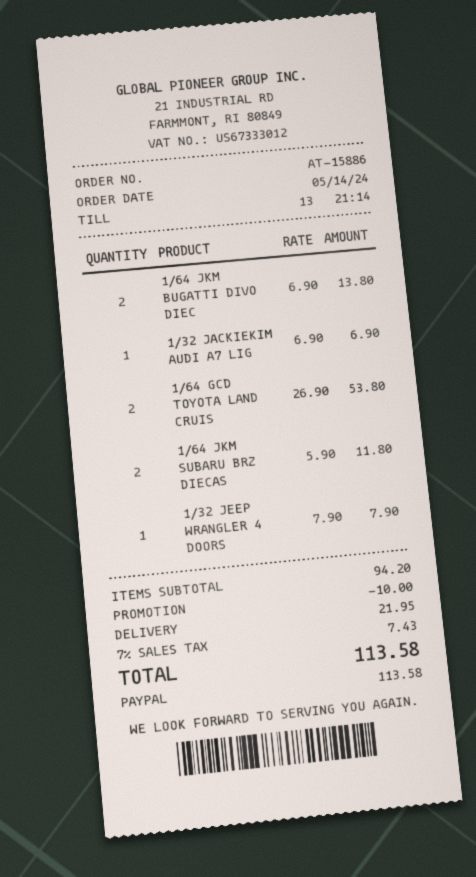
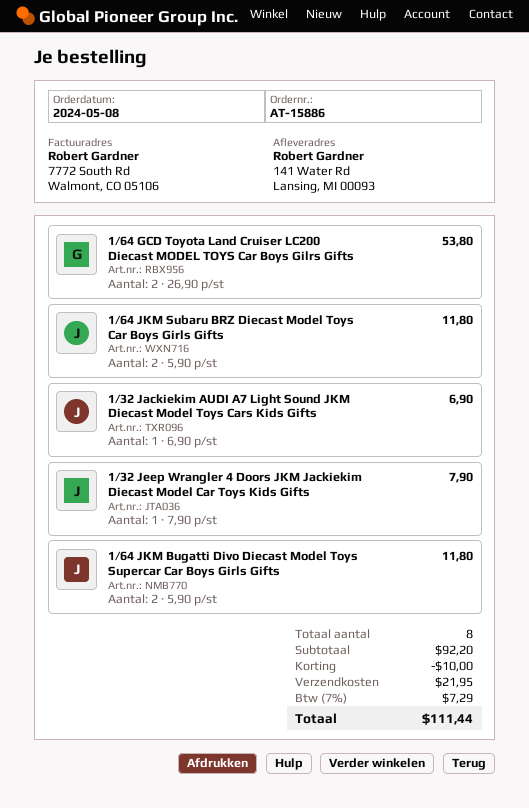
order date: 2024-05-14 -> 2024-05-08
1/64 JKM BUGATTI DIVO DIEC: 2 x 6.90 = 13.80 -> 2 x 5.90 = 11.80
subtotal: 94.20 -> 92.20
tax: 7% = 7.43 -> 7% = 7.29
total: 113.58 -> 111.44

